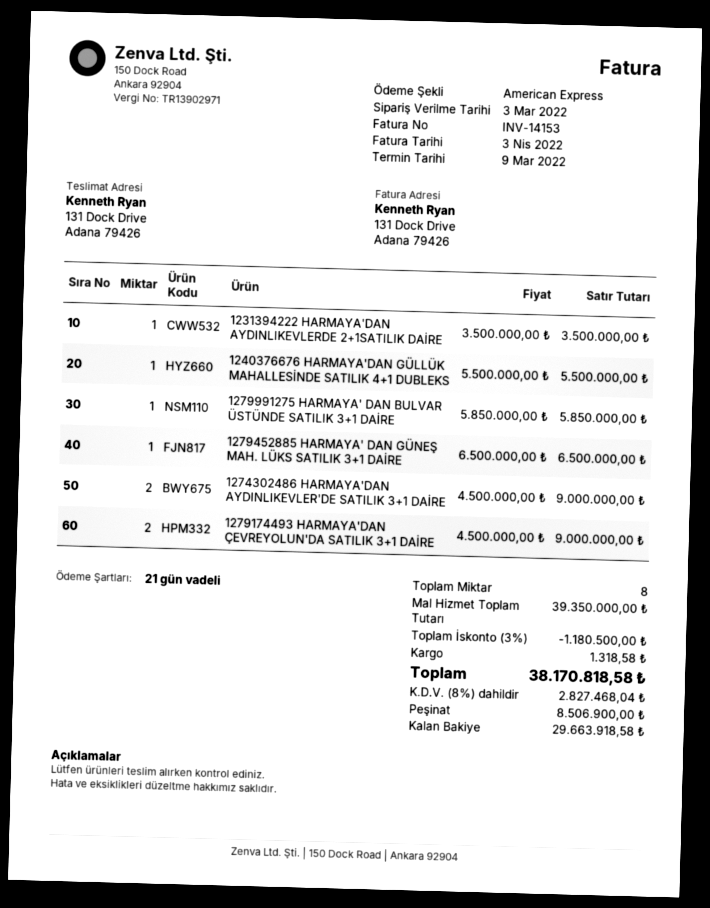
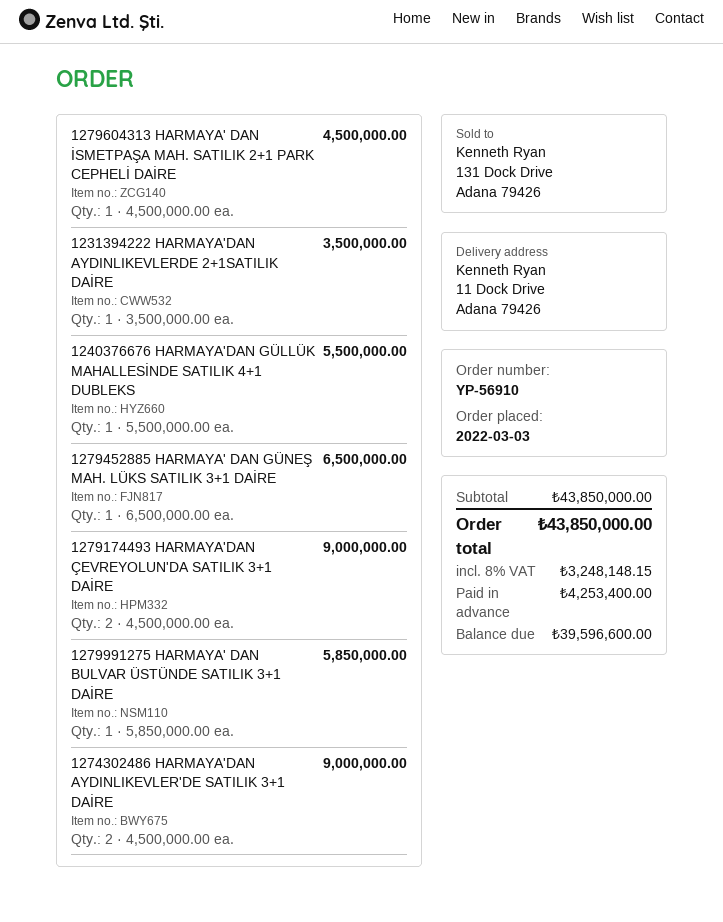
ship to: 131 Dock Drive, Adana 79426 -> 11 Dock Drive, Adana 79426
1279604313 HARMAYA' DAN İSMETPAŞA MAH. SATILIK 2+1 PARK CEPHELİ DAİRE: none -> 1 x 4500000.00 = 4500000.00
subtotal: 39350000.00 -> 43850000.00
discount: 3% = 1180500.00 -> none
shipping: 1318.58 -> none
tax: 8% = 2827468.04 -> 8% = 3248148.15
total: 38170818.58 -> 43850000.00
deposit: 8506900.00 -> 4253400.00
balance: 29663918.58 -> 39596600.00

